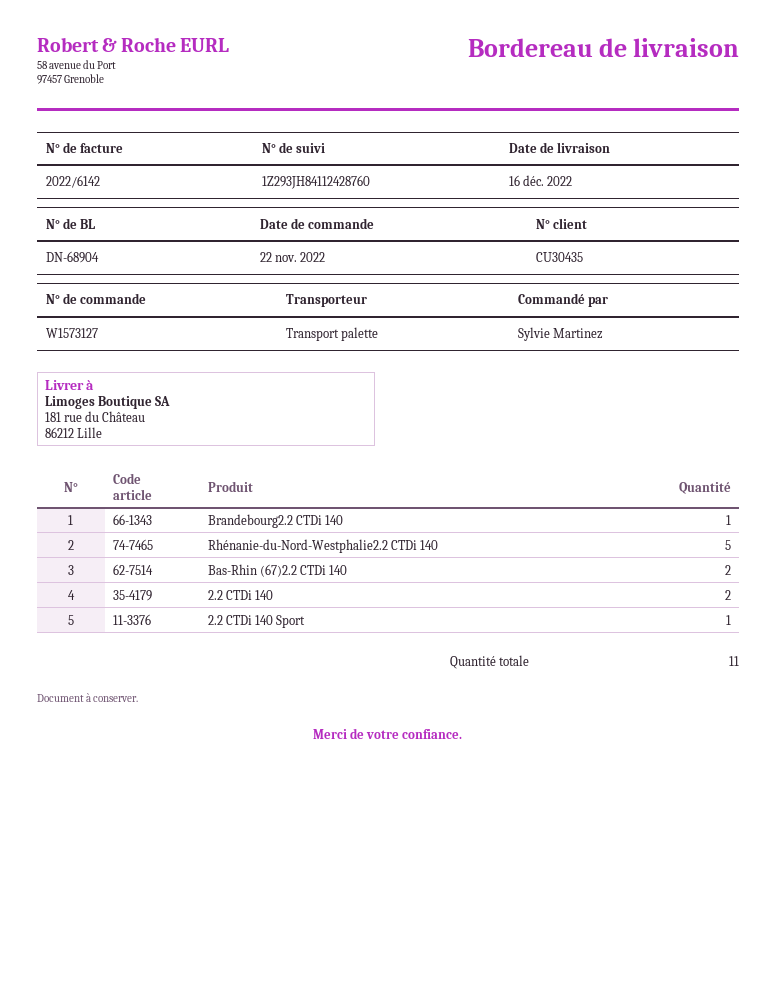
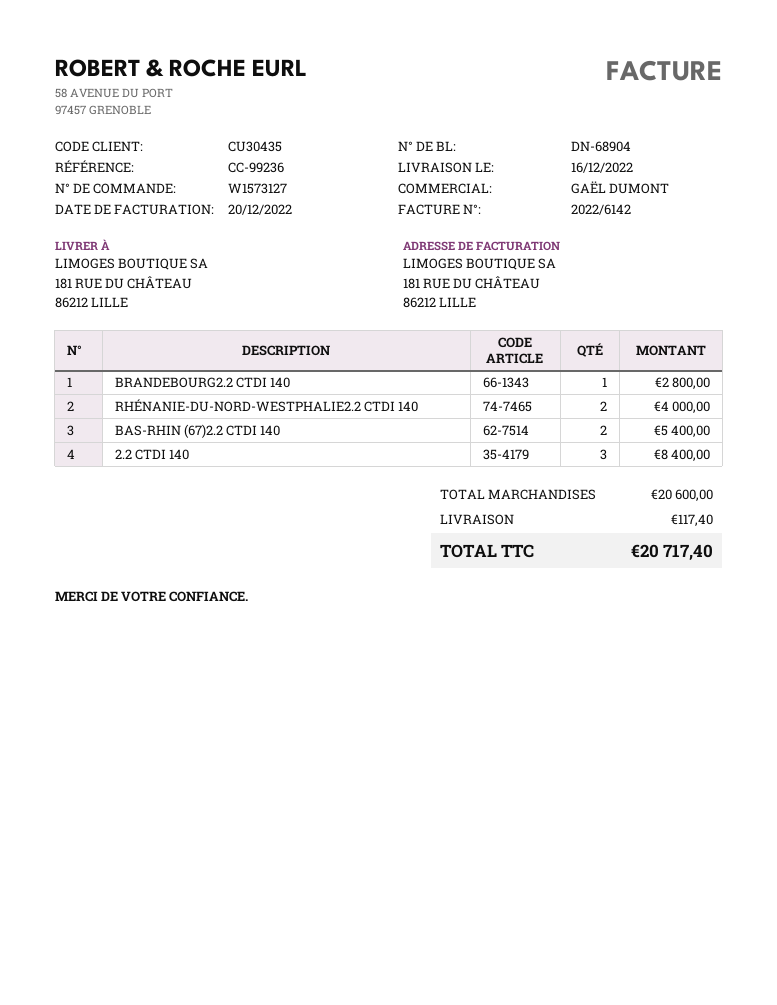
Rhénanie-du-Nord-Westphalie2.2 CTDi 140: 5 -> 2
2.2 CTDi 140: 2 -> 3
2.2 CTDi 140 Sport: 1 -> none

